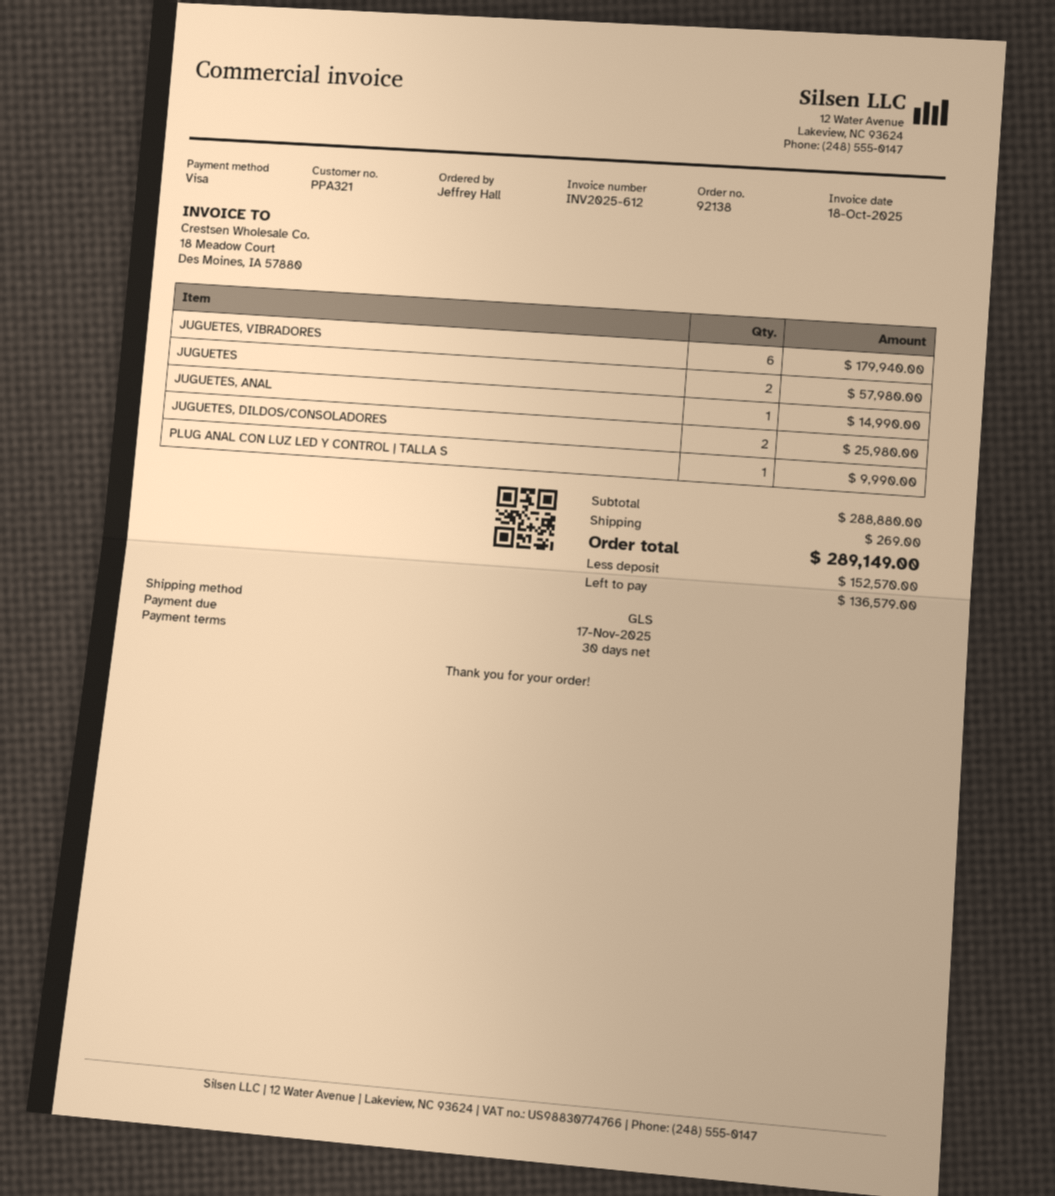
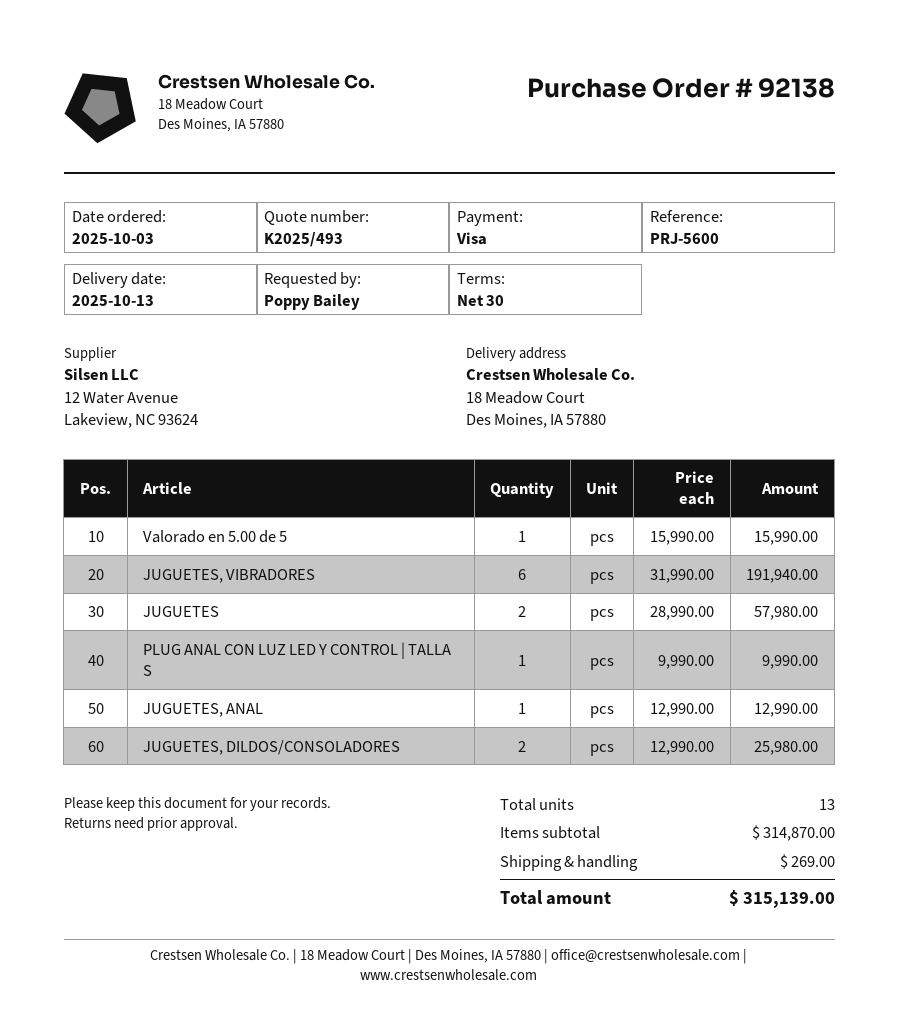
ordered by: Jeffrey Hall -> Poppy Bailey
JUGUETES, VIBRADORES: 6 for 179940.00 -> 6 for 191940.00
JUGUETES, ANAL: 1 for 14990.00 -> 1 for 12990.00
Valorado en 5.00 de 5: none -> 1 for 15990.00
subtotal: 288880.00 -> 314870.00
total: 289149.00 -> 315139.00

